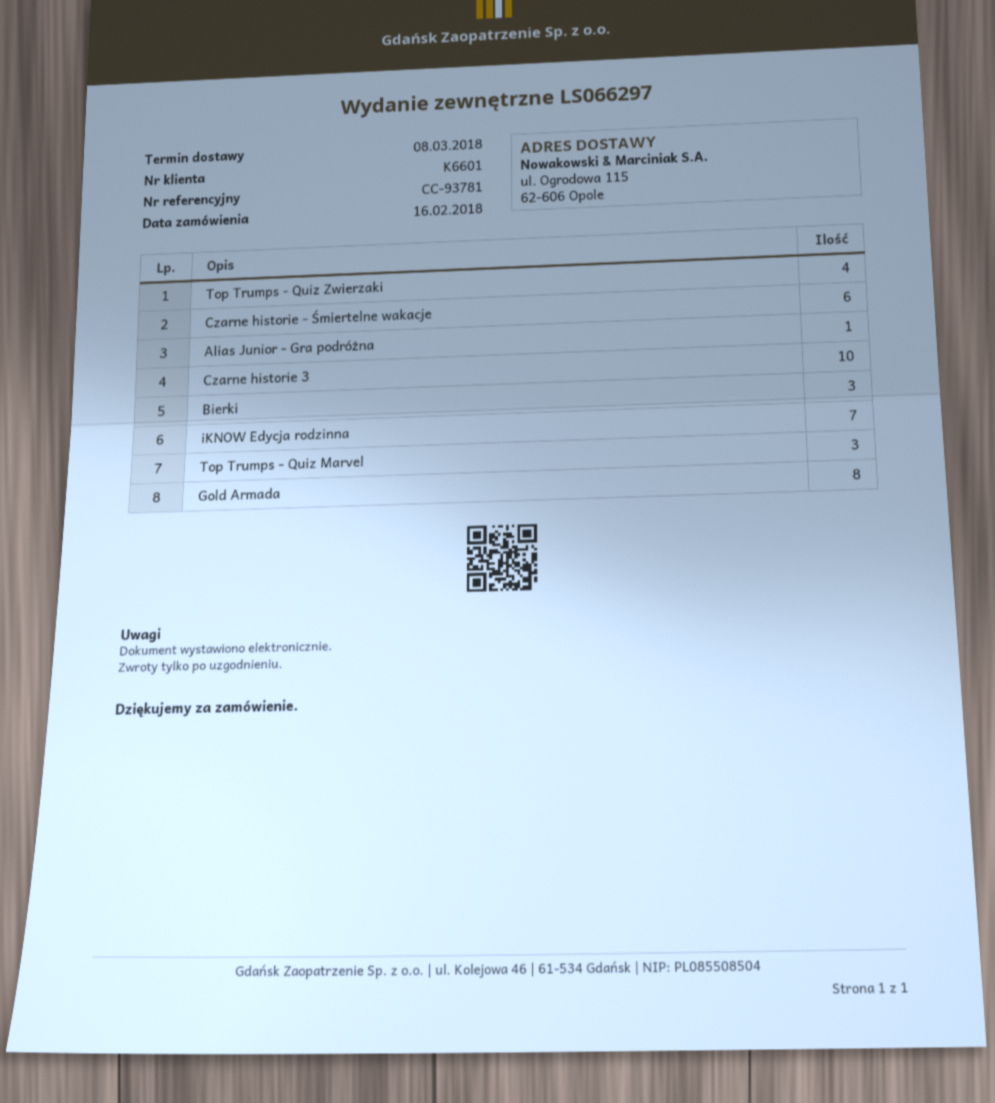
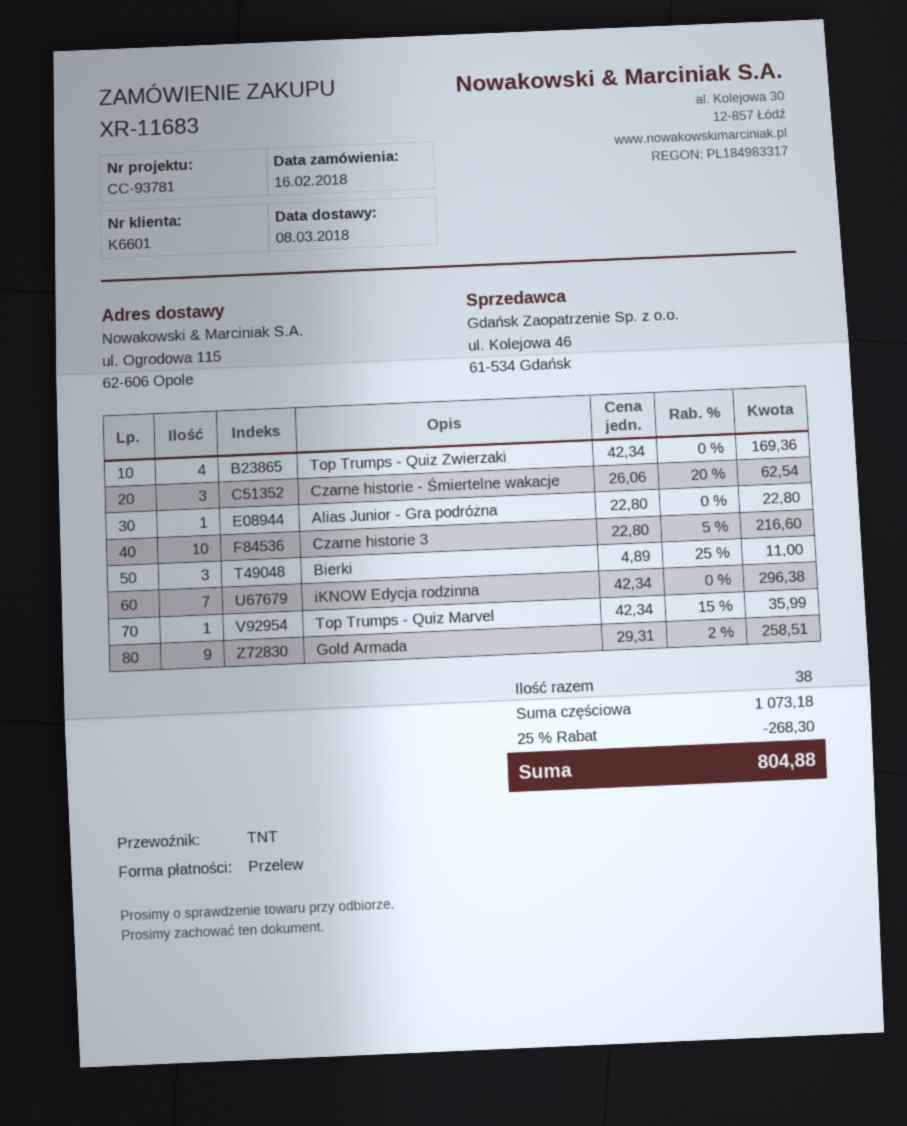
Czarne historie - Śmiertelne wakacje: 6 -> 3
Top Trumps - Quiz Marvel: 3 -> 1
Gold Armada: 8 -> 9

